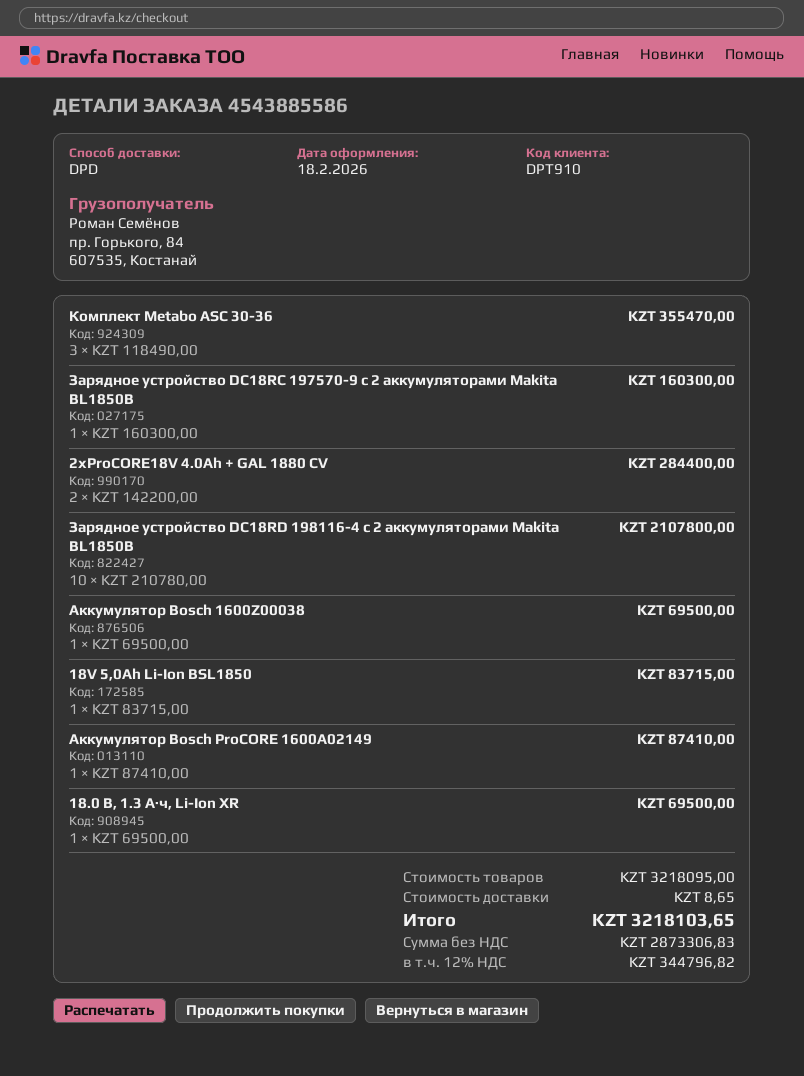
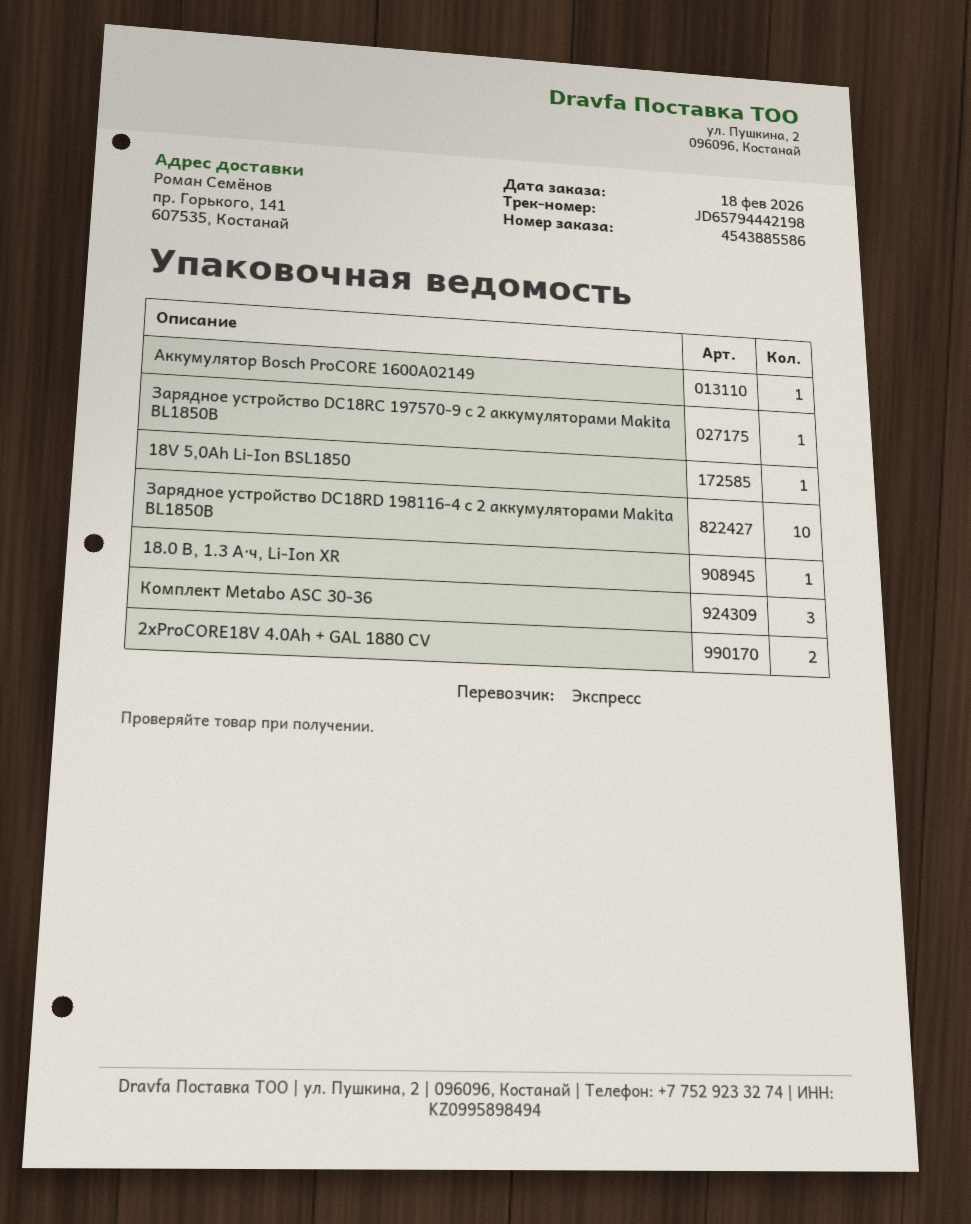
shipping method: DPD -> express
ship to: пр. Горького, 84, 607535, Костанай -> пр. Горького, 141, 607535, Костанай
Аккумулятор Bosch 1600Z00038: 1 -> none

